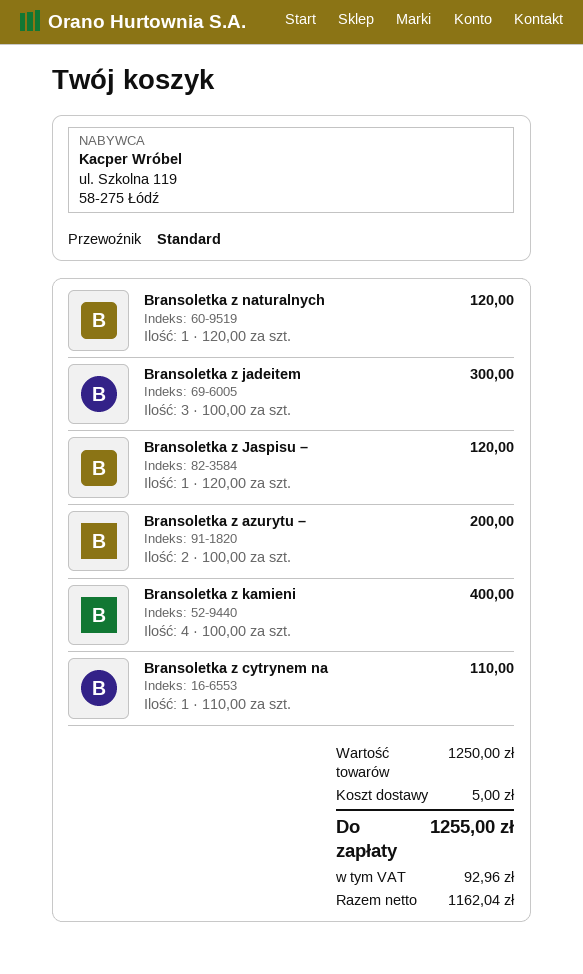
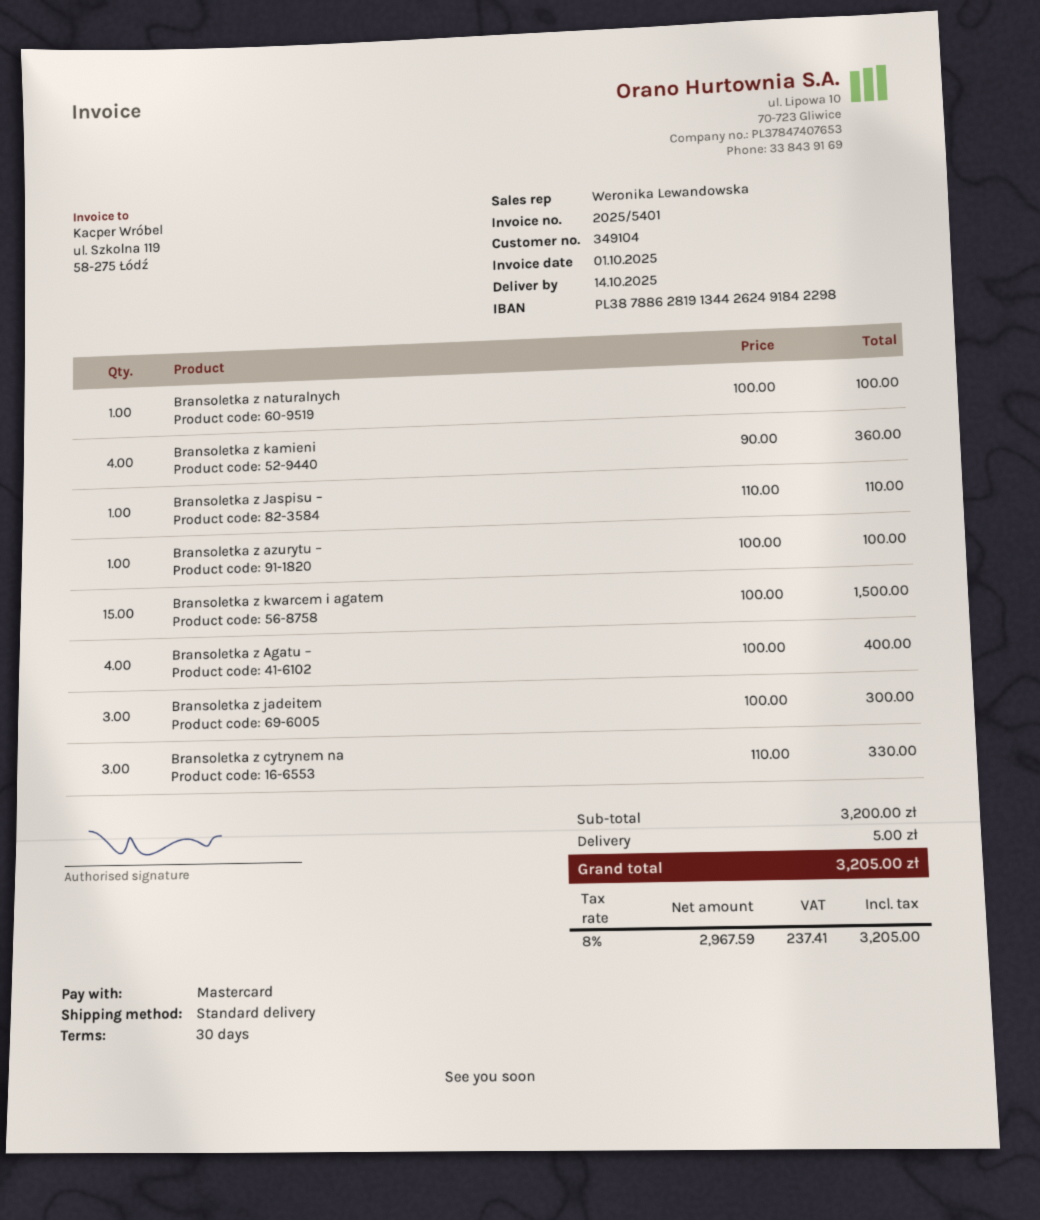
Bransoletka z naturalnych: 1 x 120.00 = 120.00 -> 1 x 100.00 = 100.00
Bransoletka z Jaspisu –: 1 x 120.00 = 120.00 -> 1 x 110.00 = 110.00
Bransoletka z azurytu –: 2 x 100.00 = 200.00 -> 1 x 100.00 = 100.00
Bransoletka z kamieni: 4 x 100.00 = 400.00 -> 4 x 90.00 = 360.00
Bransoletka z cytrynem na: 1 x 110.00 = 110.00 -> 3 x 110.00 = 330.00
Bransoletka z kwarcem i agatem: none -> 15 x 100.00 = 1500.00
Bransoletka z Agatu –: none -> 4 x 100.00 = 400.00
subtotal: 1250.00 -> 3200.00
net: 1162.04 -> 2967.59
tax: 92.96 -> 237.41
total: 1255.00 -> 3205.00

